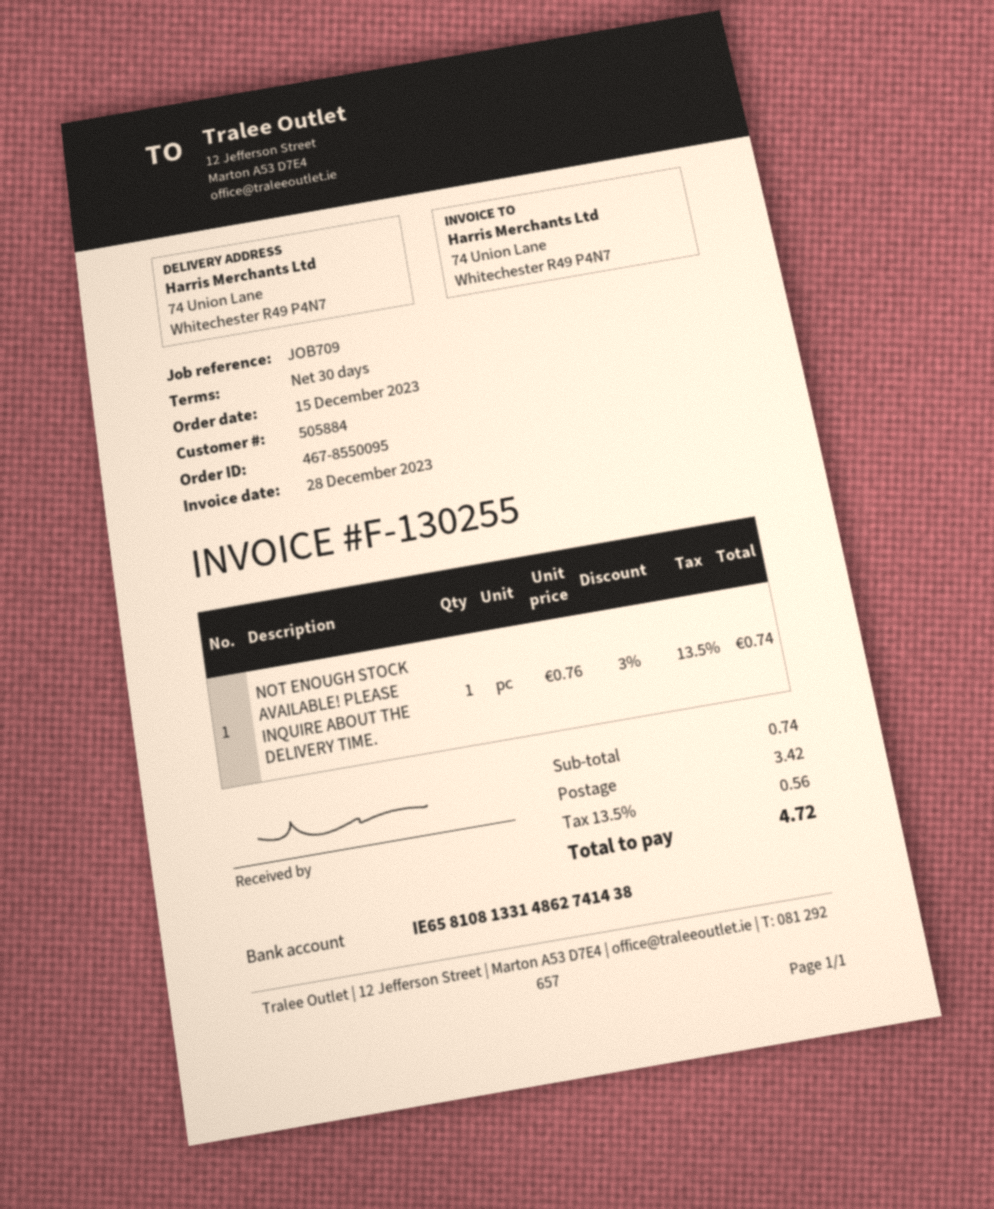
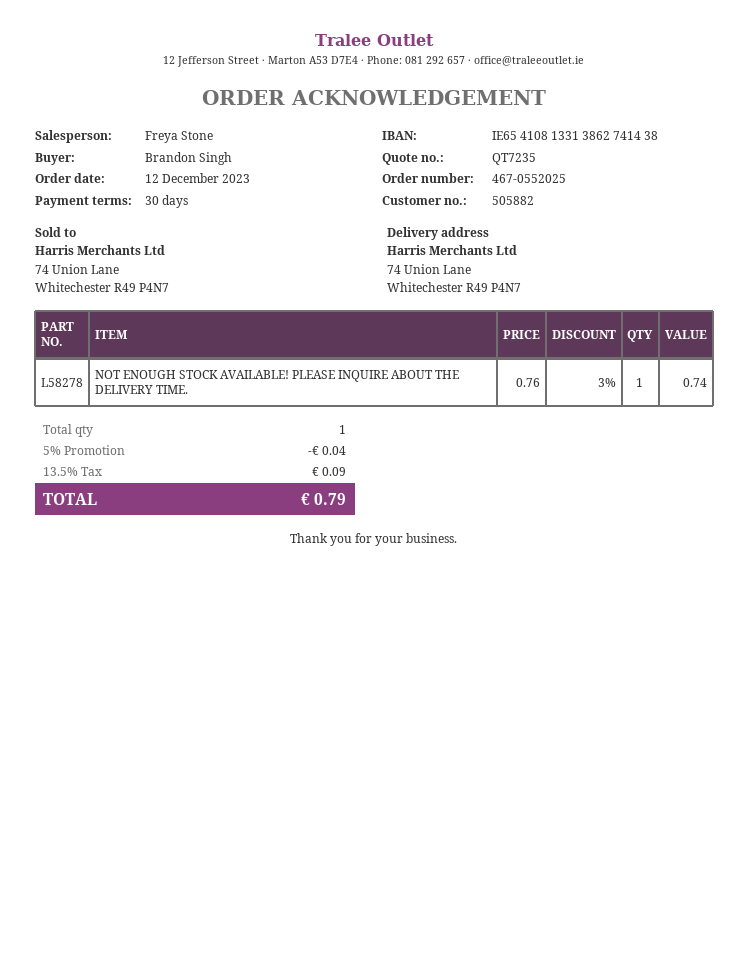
order number: 467-8550095 -> 467-0552025
order date: 2023-12-15 -> 2023-12-12
customer number: 505884 -> 505882
bank account: IE65810813314862741438 -> IE65410813313862741438
discount: none -> 5% = 0.04
shipping: 3.42 -> none
tax: 13.5% = 0.56 -> 13.5% = 0.09
total: 4.72 -> 0.79

